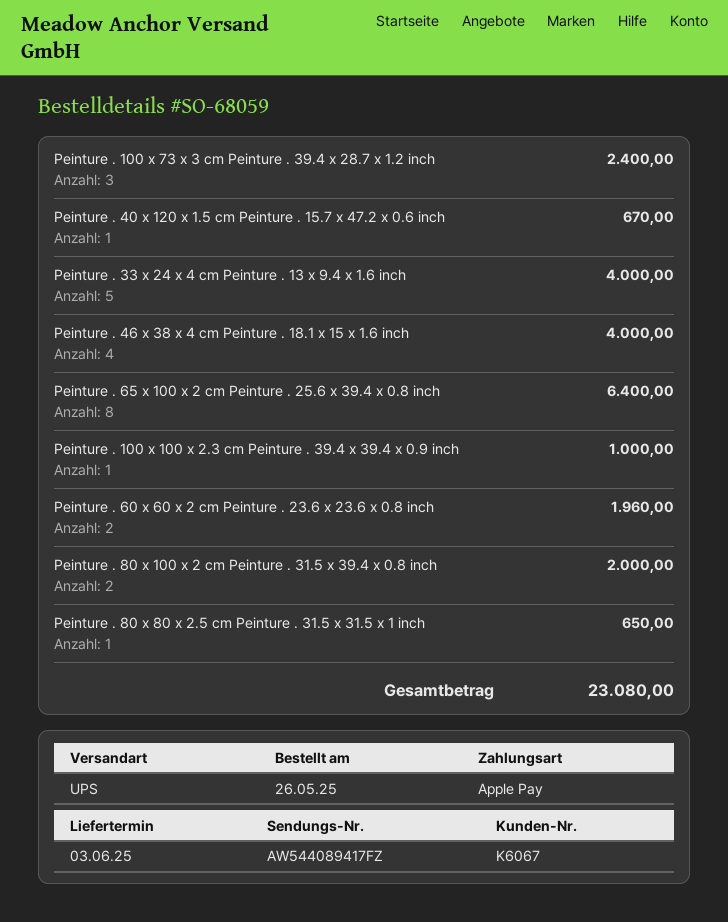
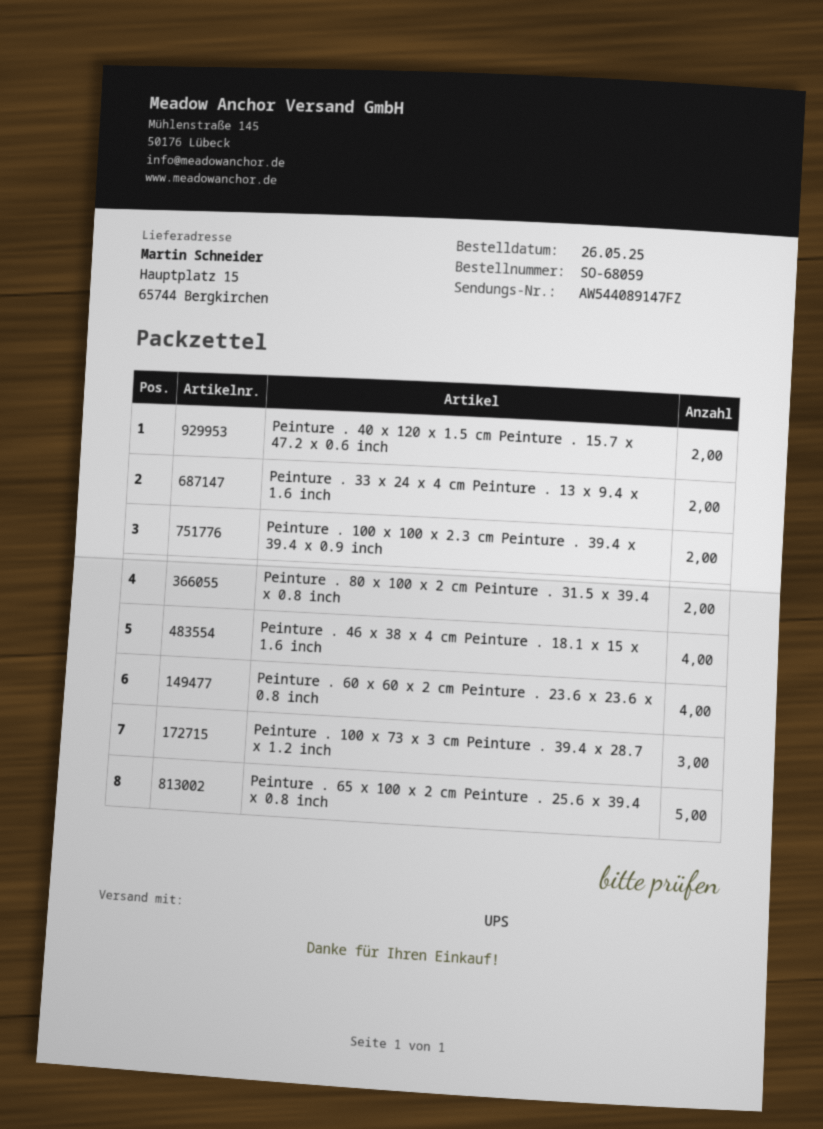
tracking number: AW544089417FZ -> AW544089147FZ
Peinture . 40 x 120 x 1.5 cm Peinture . 15.7 x 47.2 x 0.6 inch: 1 -> 2
Peinture . 33 x 24 x 4 cm Peinture . 13 x 9.4 x 1.6 inch: 5 -> 2
Peinture . 65 x 100 x 2 cm Peinture . 25.6 x 39.4 x 0.8 inch: 8 -> 5
Peinture . 100 x 100 x 2.3 cm Peinture . 39.4 x 39.4 x 0.9 inch: 1 -> 2
Peinture . 60 x 60 x 2 cm Peinture . 23.6 x 23.6 x 0.8 inch: 2 -> 4
Peinture . 80 x 80 x 2.5 cm Peinture . 31.5 x 31.5 x 1 inch: 1 -> none

